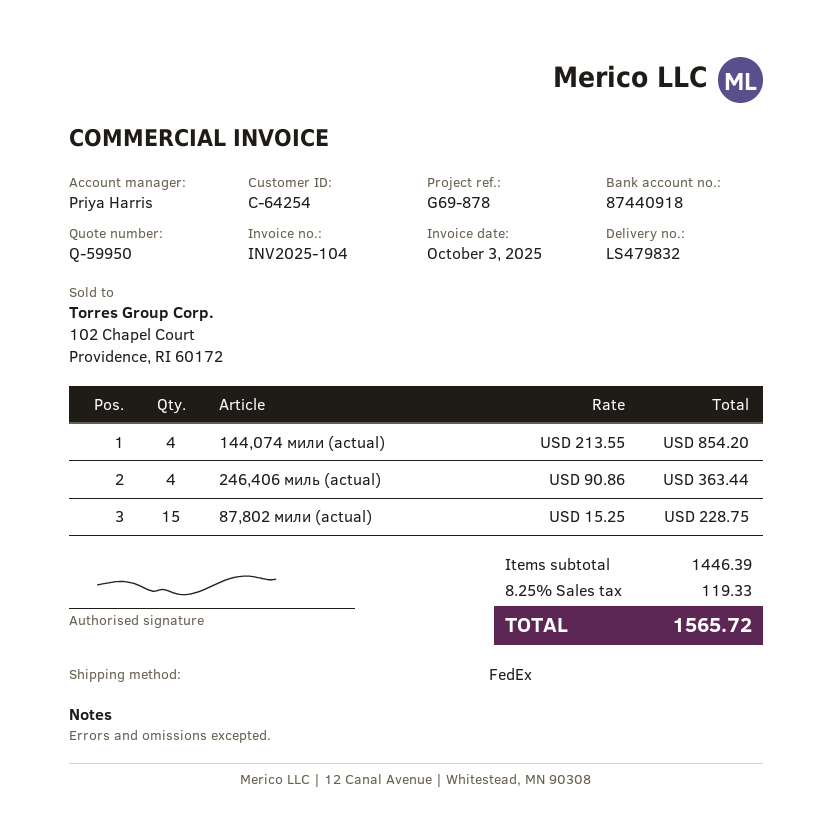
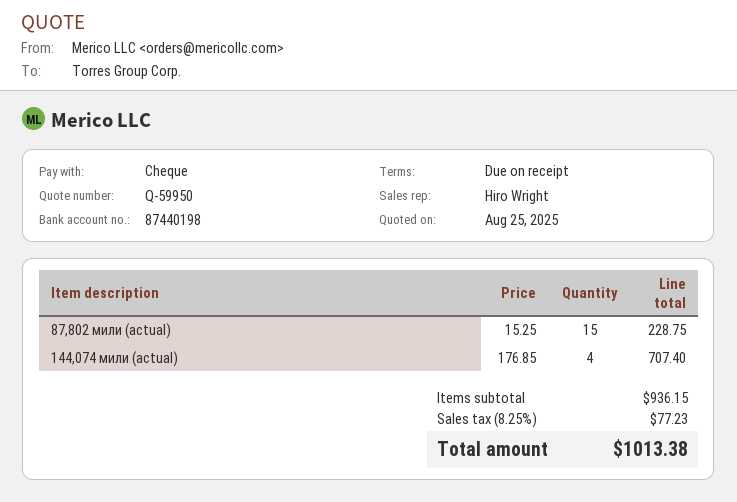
sales rep: Priya Harris -> Hiro Wright
bank account: 87440918 -> 87440198
144,074 мили (actual): 4 x 213.55 = 854.20 -> 4 x 176.85 = 707.40
246,406 миль (actual): 4 x 90.86 = 363.44 -> none
subtotal: 1446.39 -> 936.15
tax: 8.25% = 119.33 -> 8.25% = 77.23
total: 1565.72 -> 1013.38

